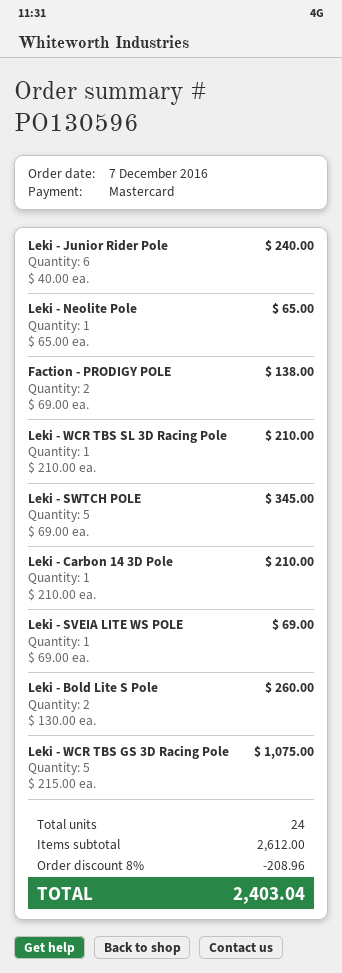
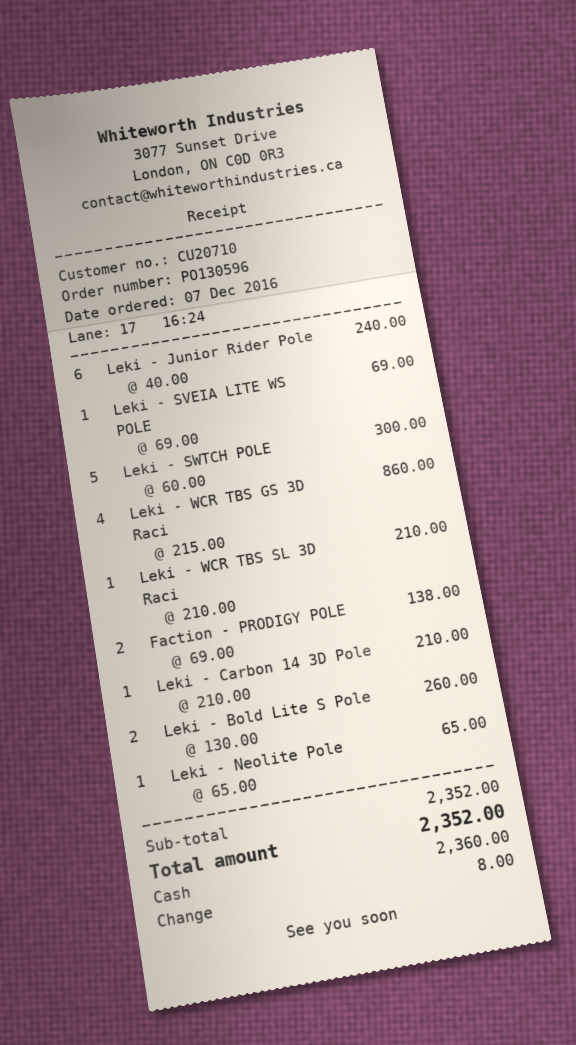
payment method: Mastercard -> cash
Leki - SWTCH POLE: 5 x 69.00 = 345.00 -> 5 x 60.00 = 300.00
Leki - WCR TBS GS 3D Racing Pole: 5 x 215.00 = 1075.00 -> 4 x 215.00 = 860.00
subtotal: 2612.00 -> 2352.00
discount: 8% = 208.96 -> none
total: 2403.04 -> 2352.00

